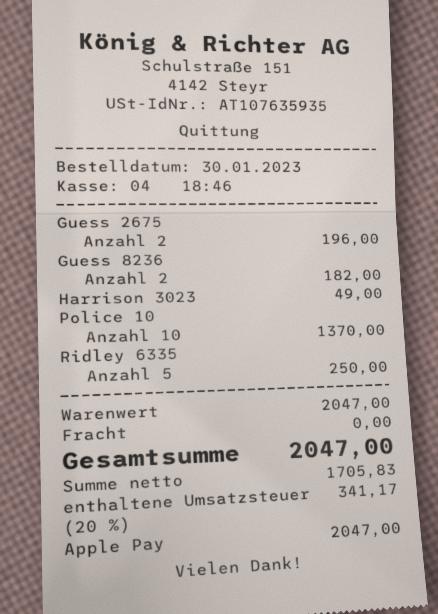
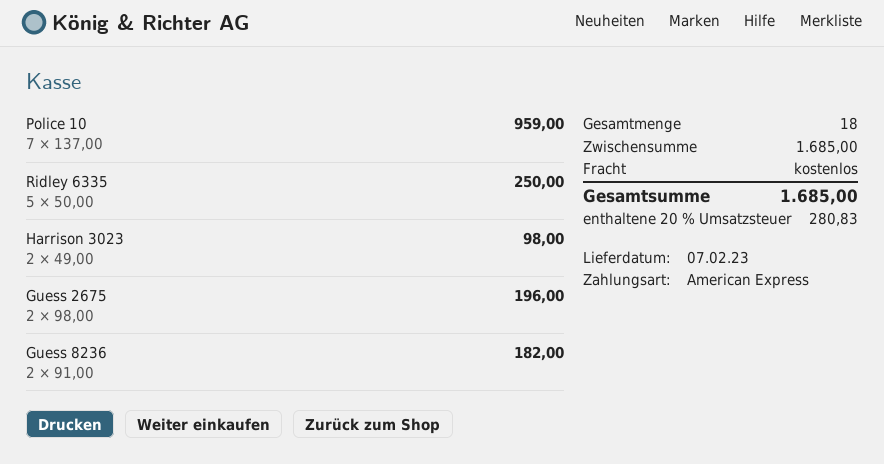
payment method: Apple Pay -> American Express
Harrison 3023: 1 for 49.00 -> 2 for 98.00
Police 10: 10 for 1370.00 -> 7 for 959.00
subtotal: 2047.00 -> 1685.00
tax: 20% = 341.17 -> 20% = 280.83
total: 2047.00 -> 1685.00

